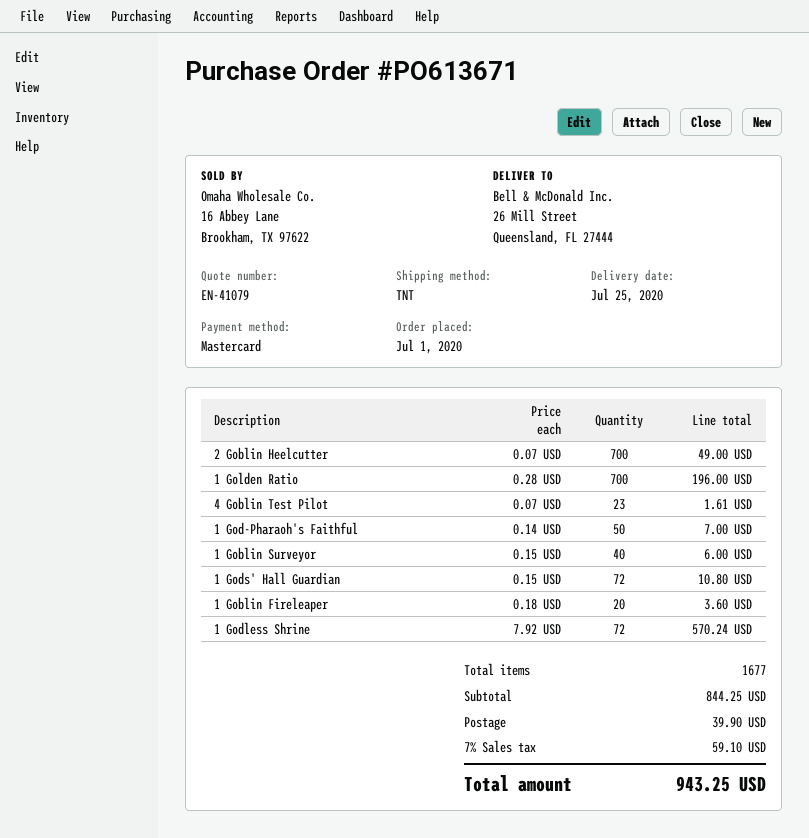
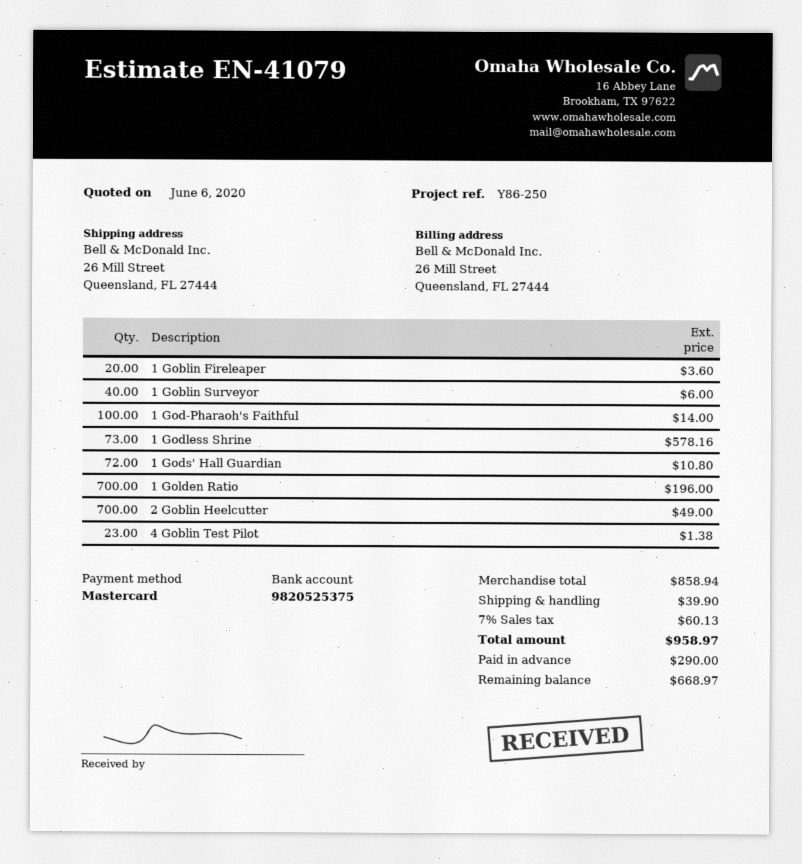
4 Goblin Test Pilot: 23 for 1.61 -> 23 for 1.38
1 God-Pharaoh's Faithful: 50 for 7.00 -> 100 for 14.00
1 Godless Shrine: 72 for 570.24 -> 73 for 578.16
subtotal: 844.25 -> 858.94
tax: 7% = 59.10 -> 7% = 60.13
total: 943.25 -> 958.97

